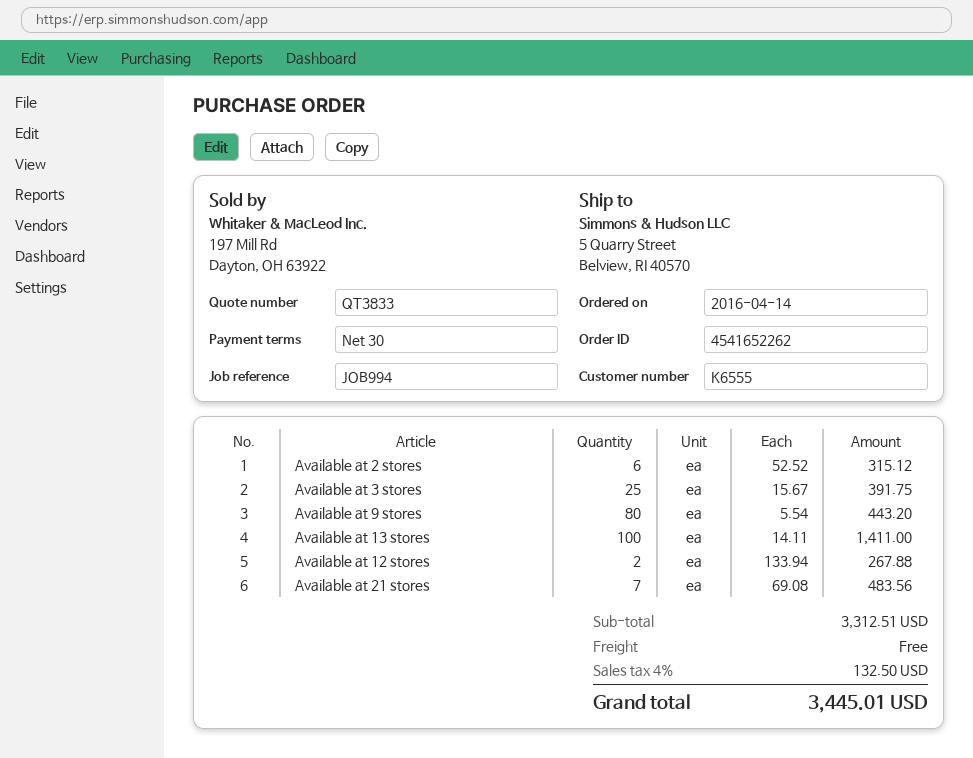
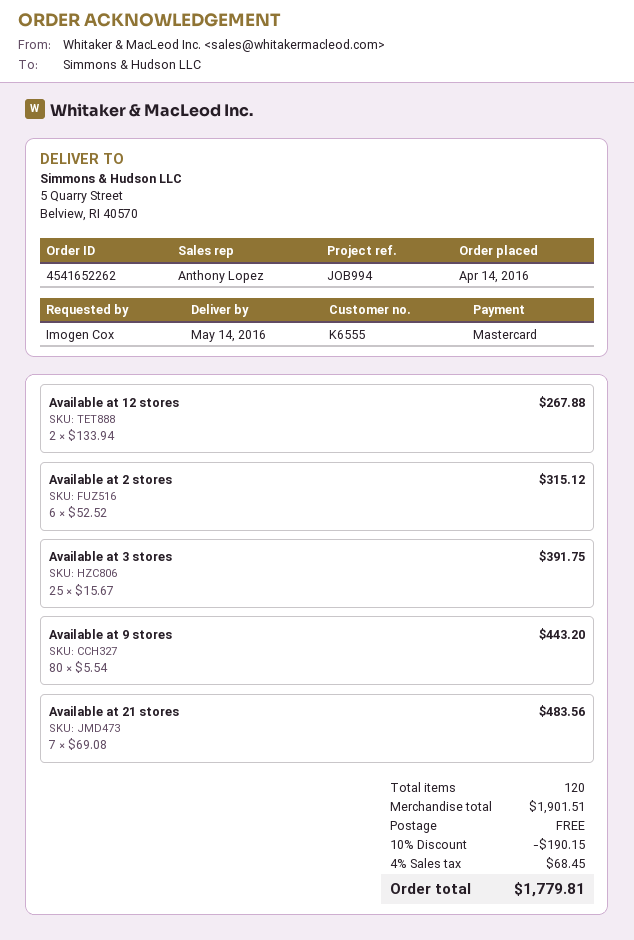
Available at 13 stores: 100 x 14.11 = 1411.00 -> none
subtotal: 3312.51 -> 1901.51
discount: none -> 10% = 190.15
tax: 4% = 132.50 -> 4% = 68.45
total: 3445.01 -> 1779.81

